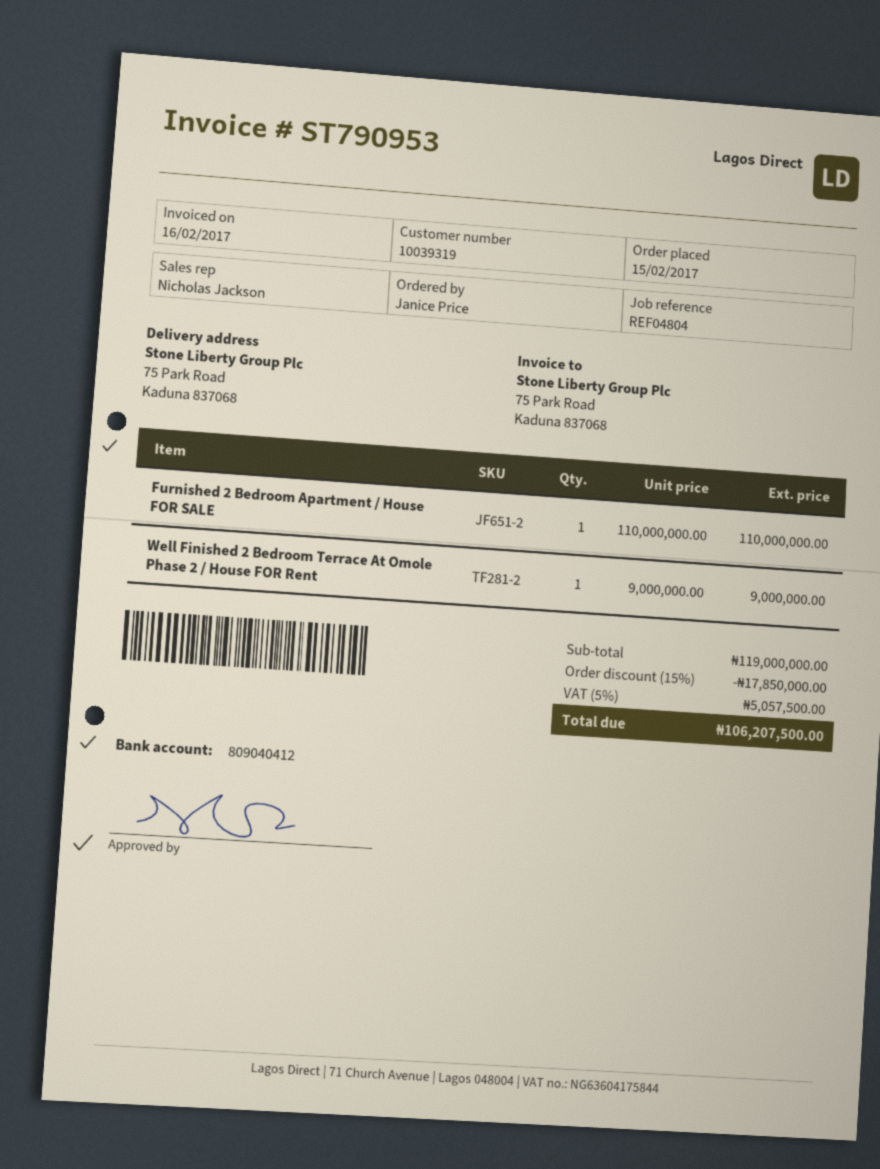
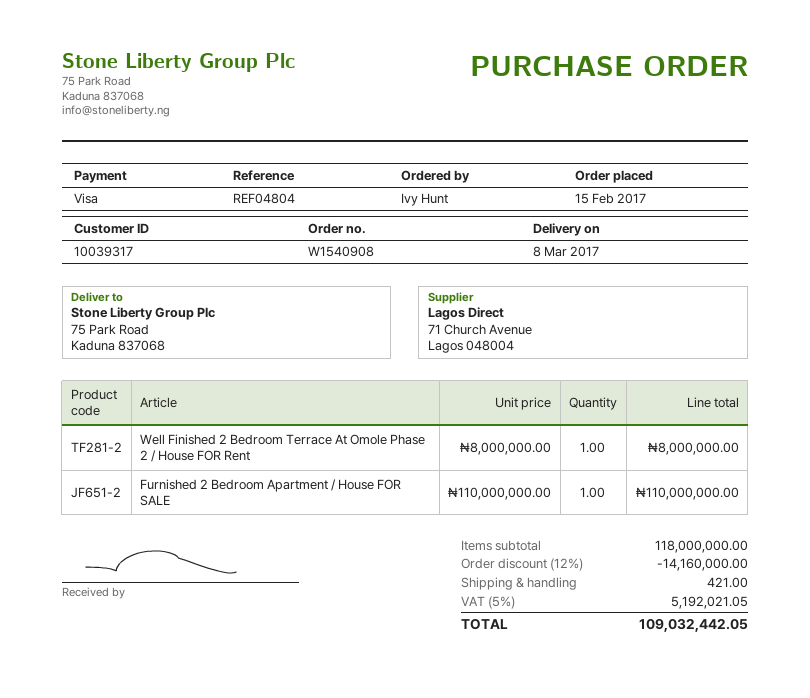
customer number: 10039319 -> 10039317
ordered by: Janice Price -> Ivy Hunt
Well Finished 2 Bedroom Terrace At Omole Phase 2 / House FOR Rent: 1 x 9000000.00 = 9000000.00 -> 1 x 8000000.00 = 8000000.00
subtotal: 119000000.00 -> 118000000.00
discount: 15% = 17850000.00 -> 12% = 14160000.00
shipping: none -> 421.00
tax: 5% = 5057500.00 -> 5% = 5192021.05
total: 106207500.00 -> 109032442.05

